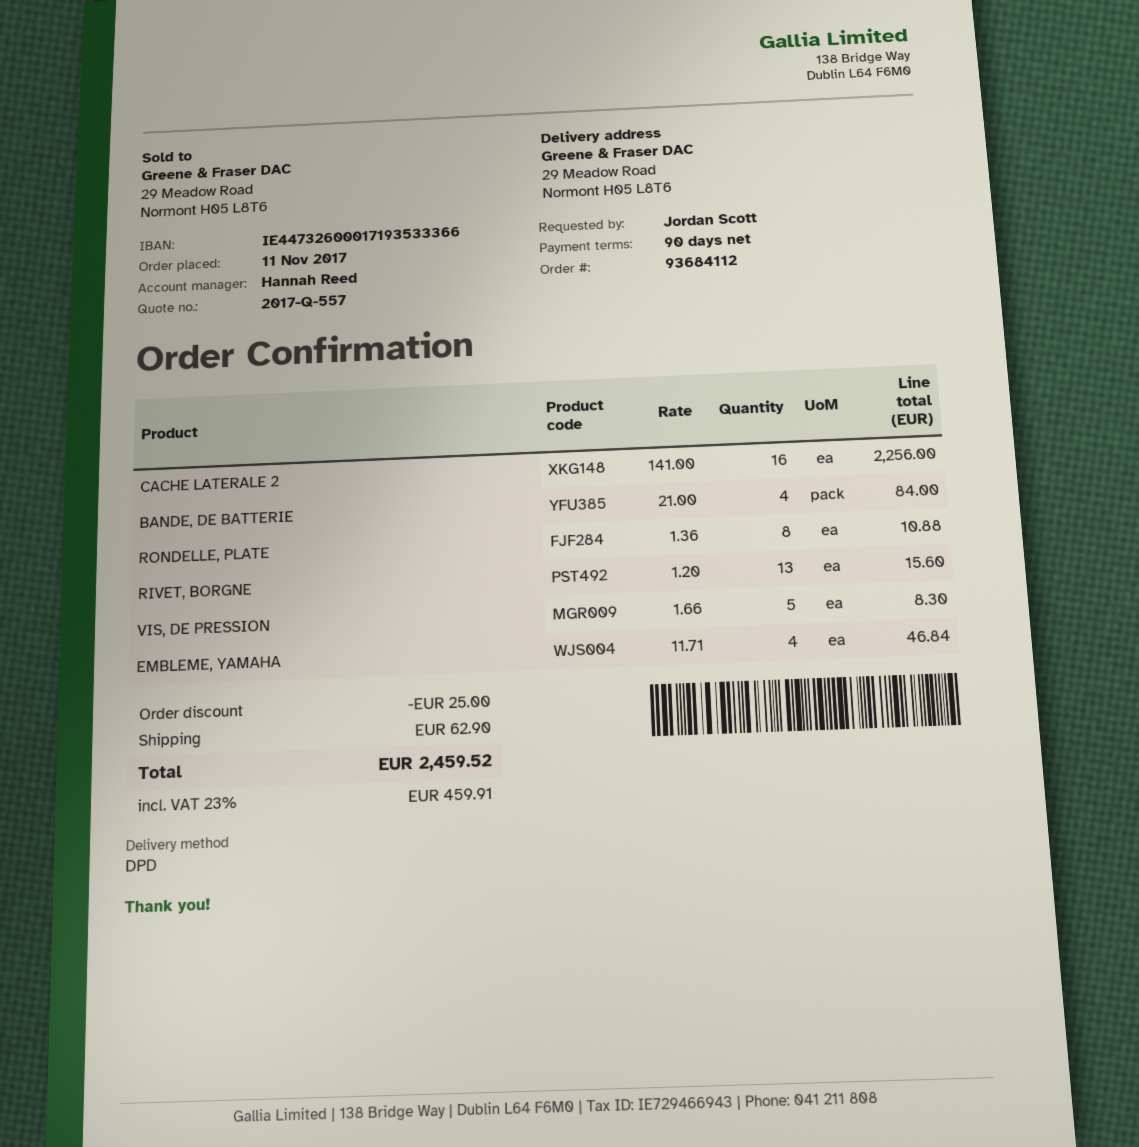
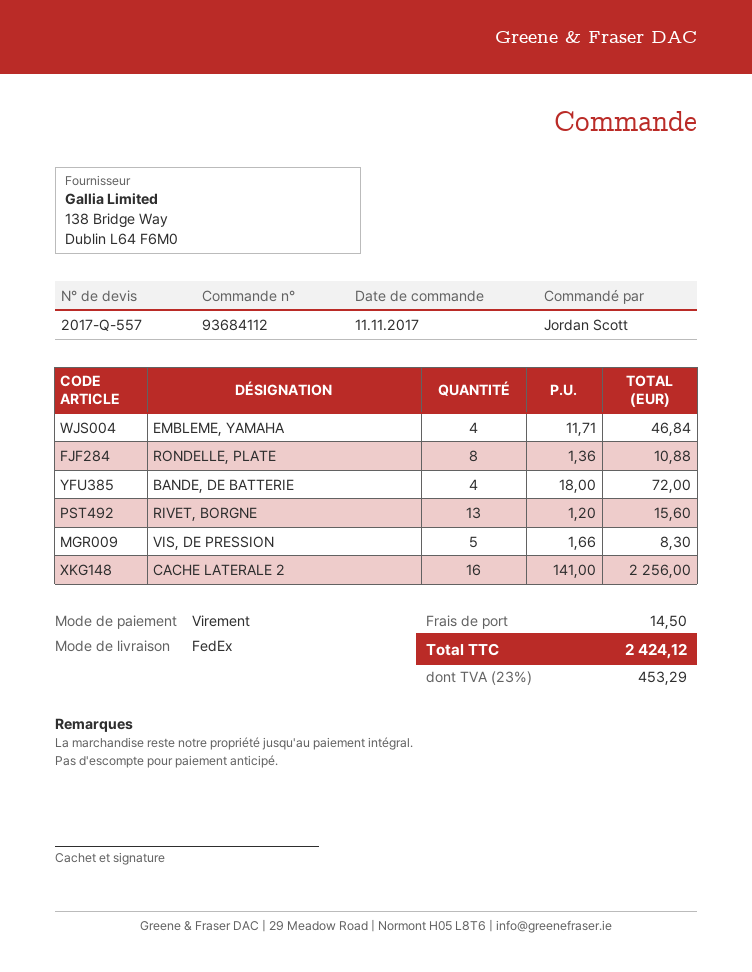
shipping method: DPD -> FedEx
BANDE, DE BATTERIE: 4 x 21.00 = 84.00 -> 4 x 18.00 = 72.00
discount: 25.00 -> none
shipping: 62.90 -> 14.50
tax: 23% = 459.91 -> 23% = 453.29
total: 2459.52 -> 2424.12

